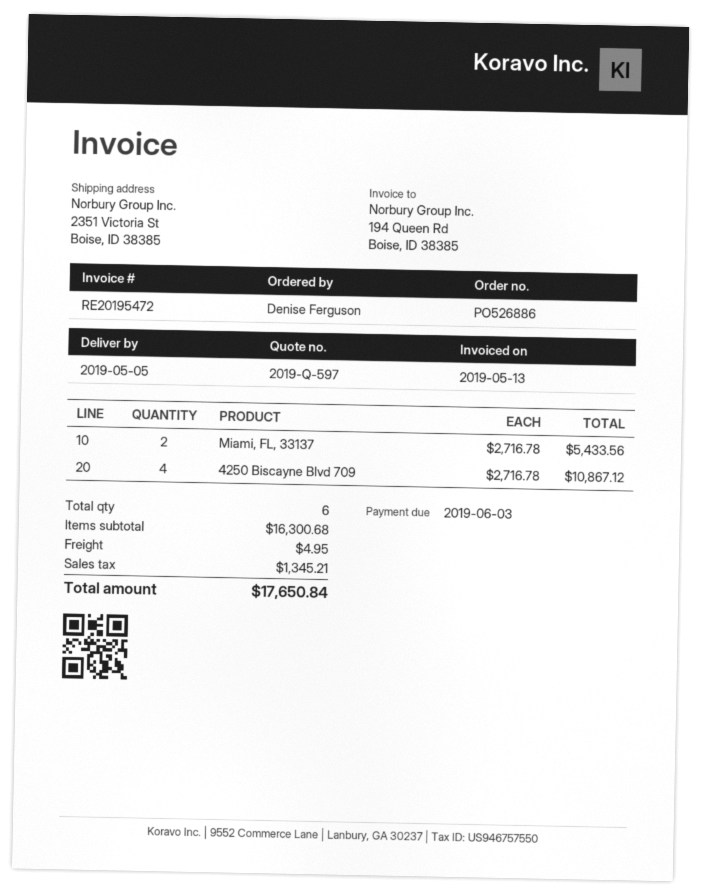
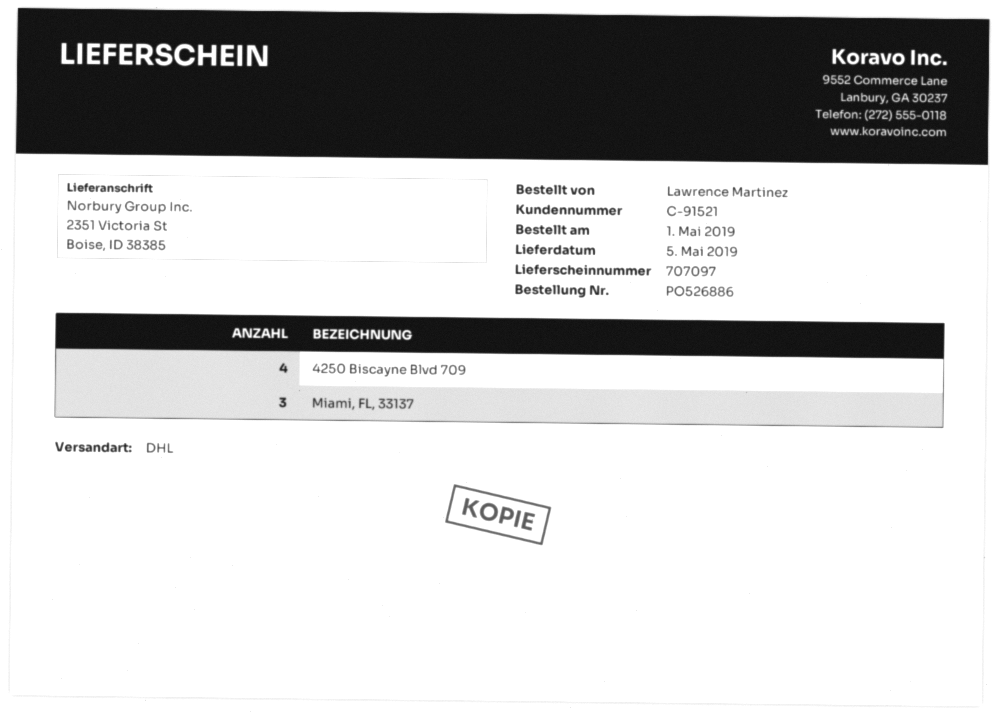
ordered by: Denise Ferguson -> Lawrence Martinez
Miami, FL, 33137: 2 -> 3

